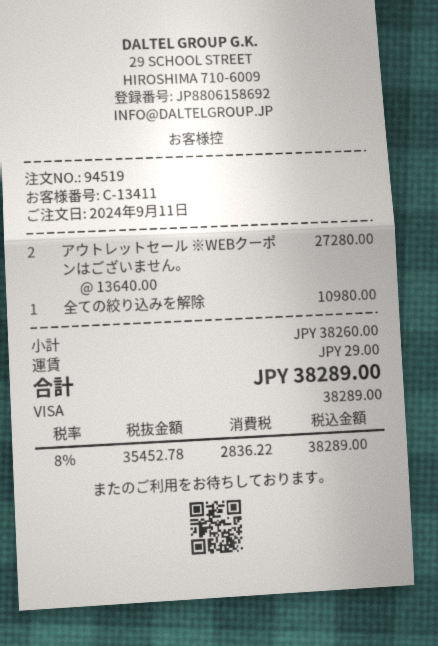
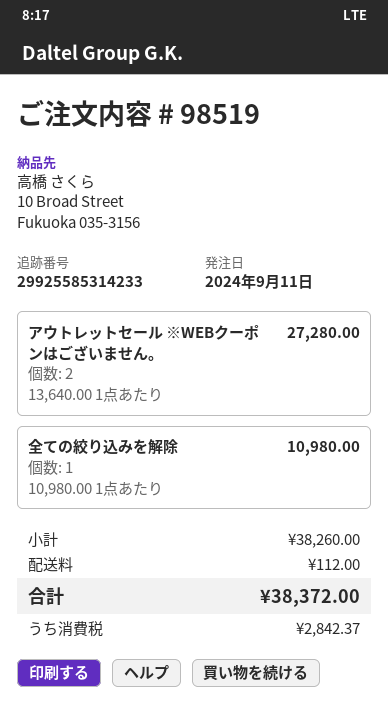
order number: 94519 -> 98519
shipping: 29.00 -> 112.00
tax: 2836.22 -> 2842.37
total: 38289.00 -> 38372.00

